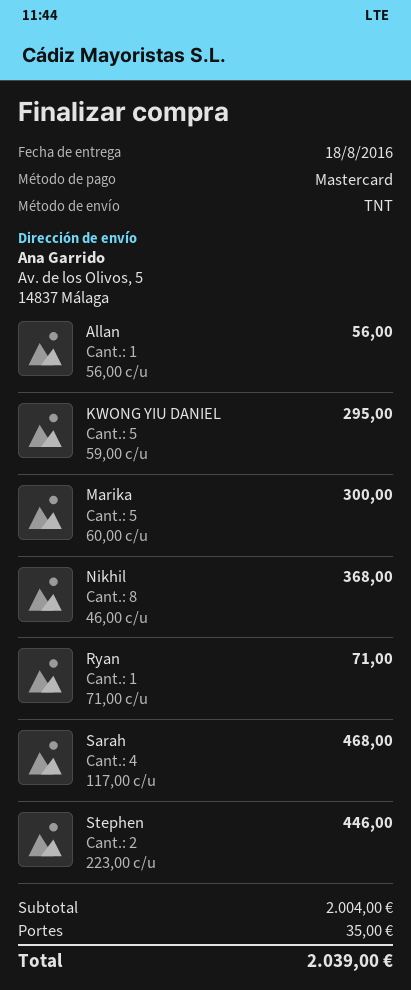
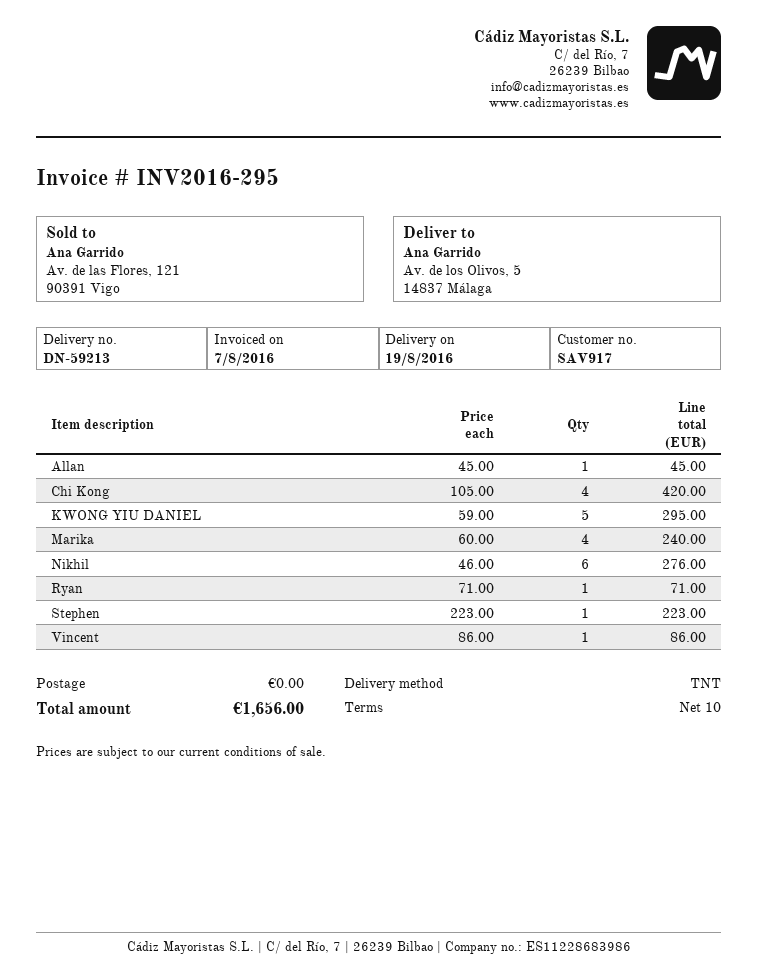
delivery date: 2016-08-18 -> 2016-08-19
Allan: 1 x 56.00 = 56.00 -> 1 x 45.00 = 45.00
Marika: 5 x 60.00 = 300.00 -> 4 x 60.00 = 240.00
Nikhil: 8 x 46.00 = 368.00 -> 6 x 46.00 = 276.00
Sarah: 4 x 117.00 = 468.00 -> none
Stephen: 2 x 223.00 = 446.00 -> 1 x 223.00 = 223.00
Chi Kong: none -> 4 x 105.00 = 420.00
Vincent: none -> 1 x 86.00 = 86.00
shipping: 35.00 -> 0.00
total: 2039.00 -> 1656.00

